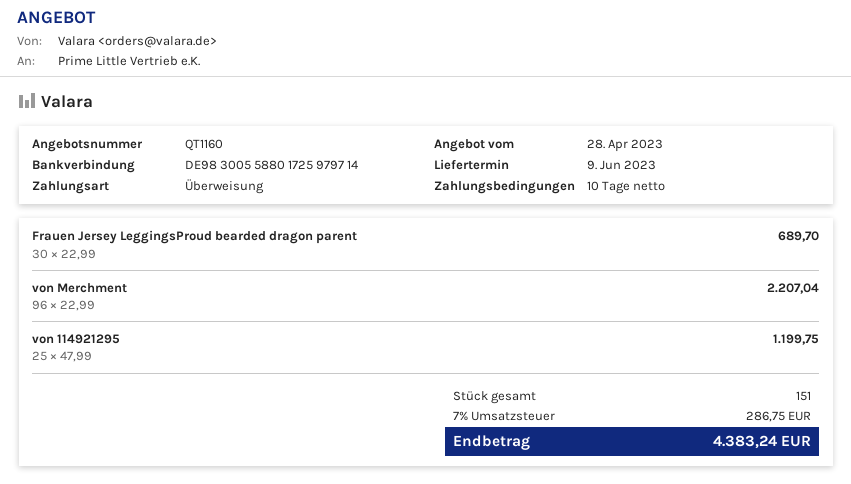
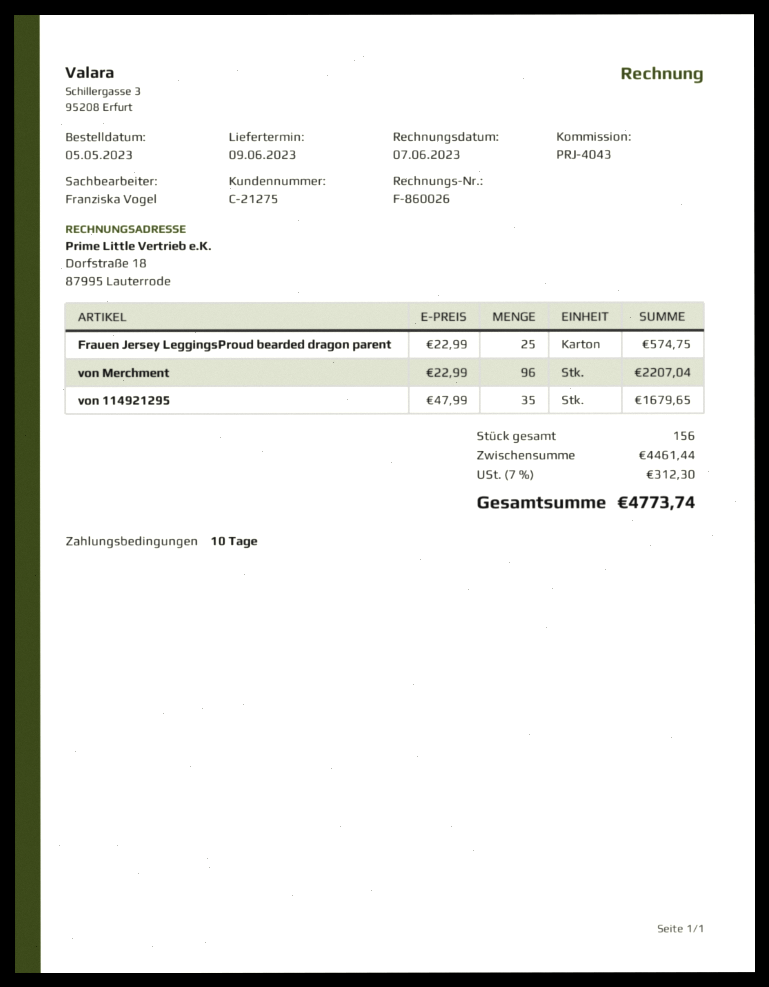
Frauen Jersey LeggingsProud bearded dragon parent: 30 x 22.99 = 689.70 -> 25 x 22.99 = 574.75
von 114921295: 25 x 47.99 = 1199.75 -> 35 x 47.99 = 1679.65
total quantity: 151 -> 156
tax: 7% = 286.75 -> 7% = 312.30
total: 4383.24 -> 4773.74

